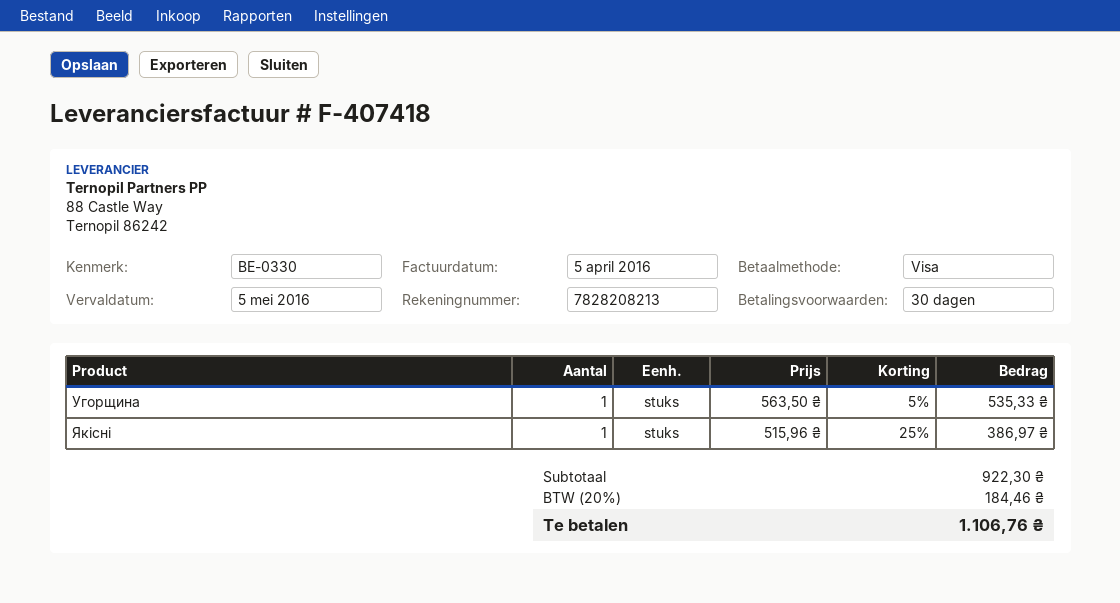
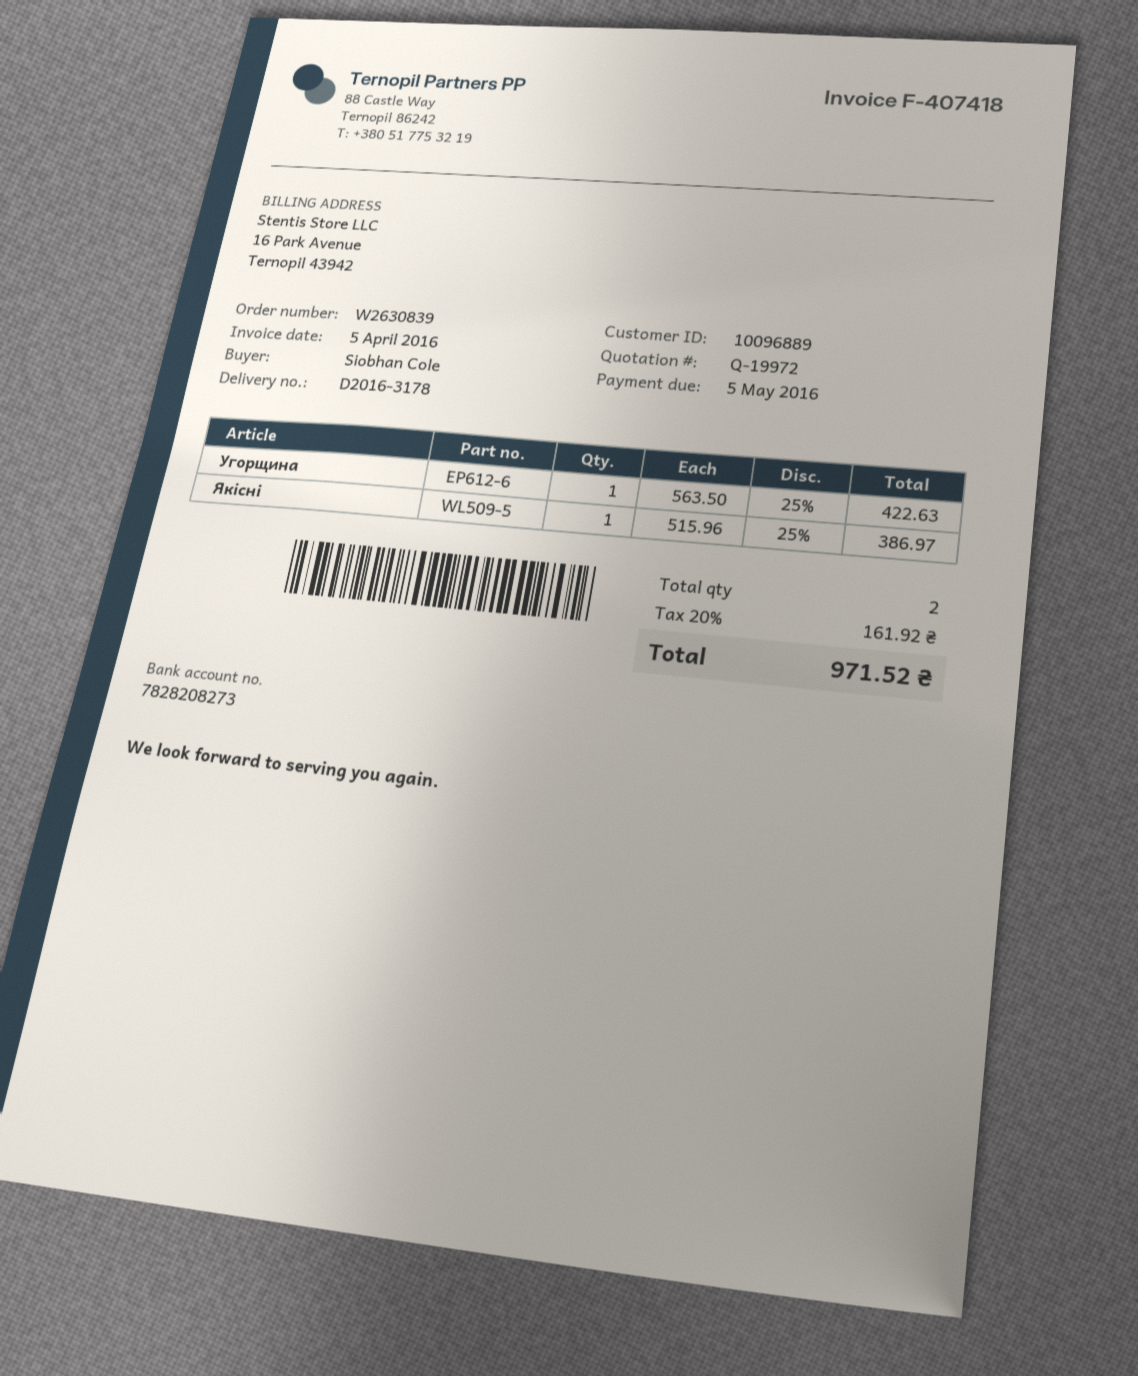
bank account: 7828208213 -> 7828208273
Угорщина: 1 x 563.50 - 5% = 535.33 -> 1 x 563.50 - 25% = 422.63
tax: 20% = 184.46 -> 20% = 161.92
total: 1106.76 -> 971.52

